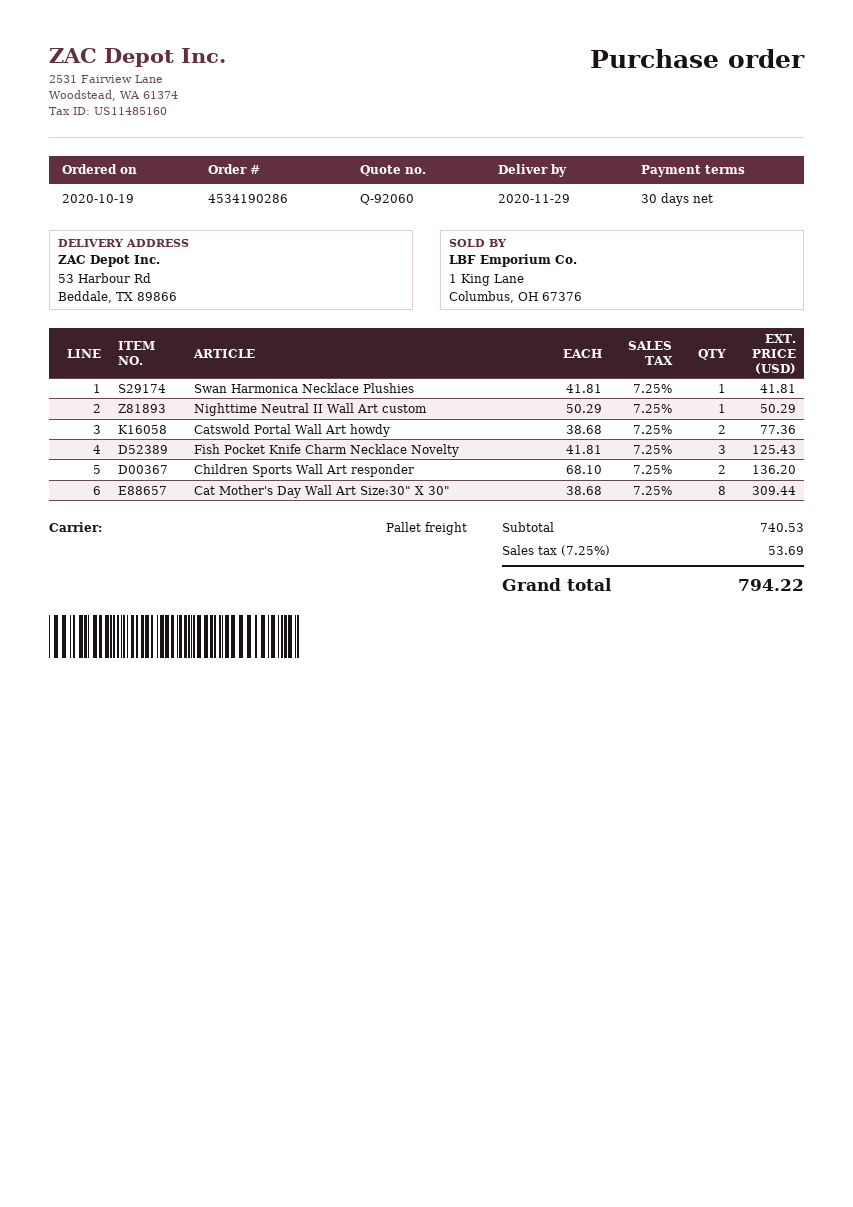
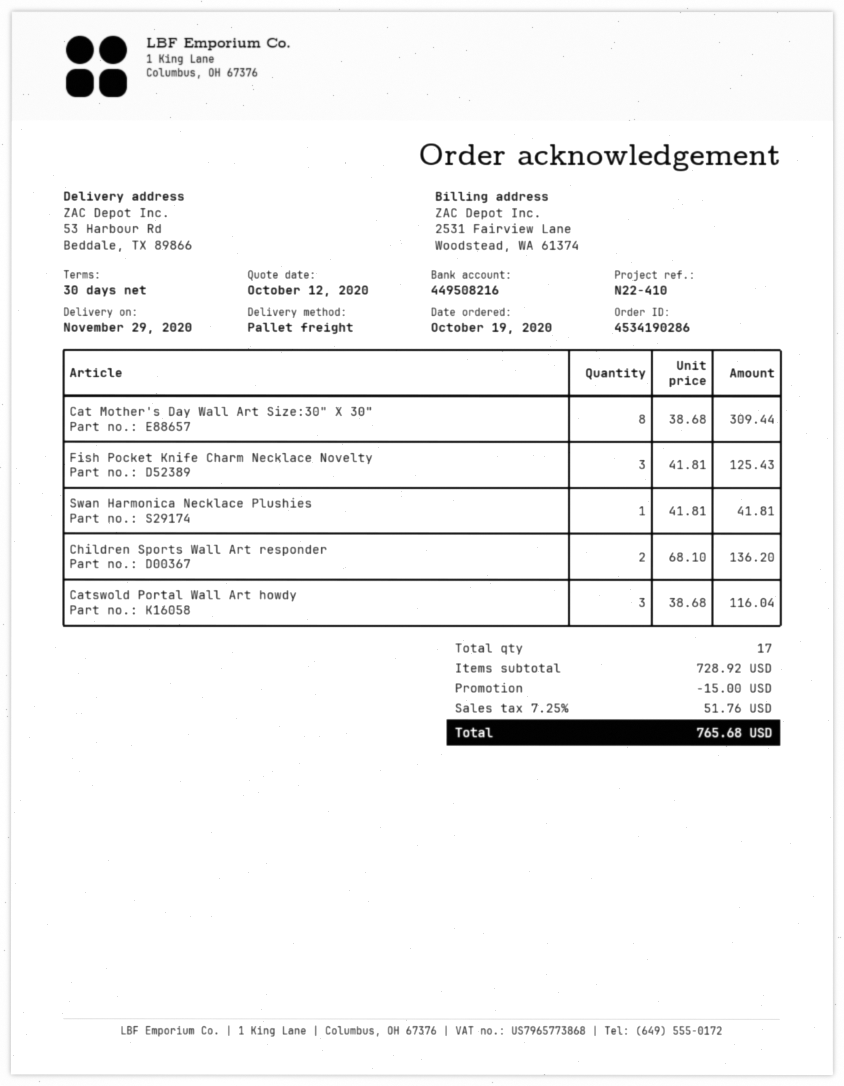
Nighttime Neutral II Wall Art custom: 1 x 50.29 = 50.29 -> none
Catswold Portal Wall Art howdy: 2 x 38.68 = 77.36 -> 3 x 38.68 = 116.04
subtotal: 740.53 -> 728.92
discount: none -> 15.00
tax: 7.25% = 53.69 -> 7.25% = 51.76
total: 794.22 -> 765.68

